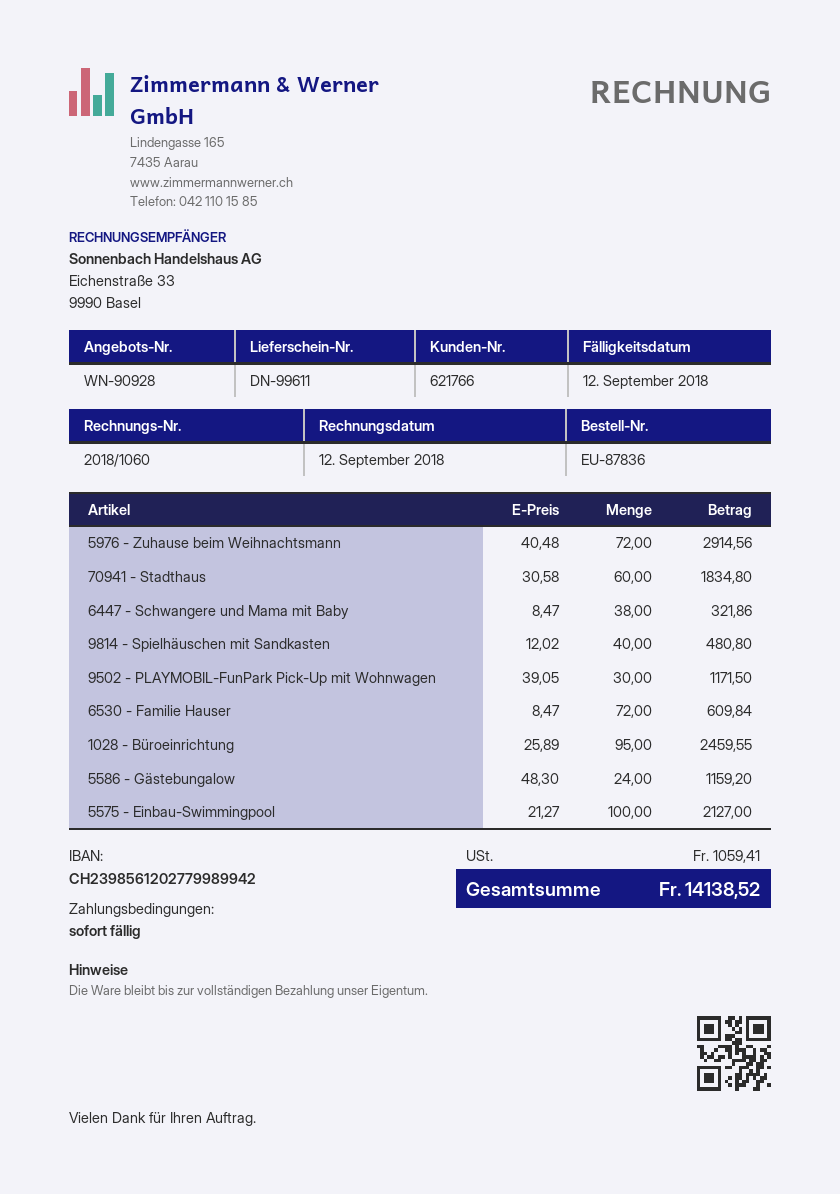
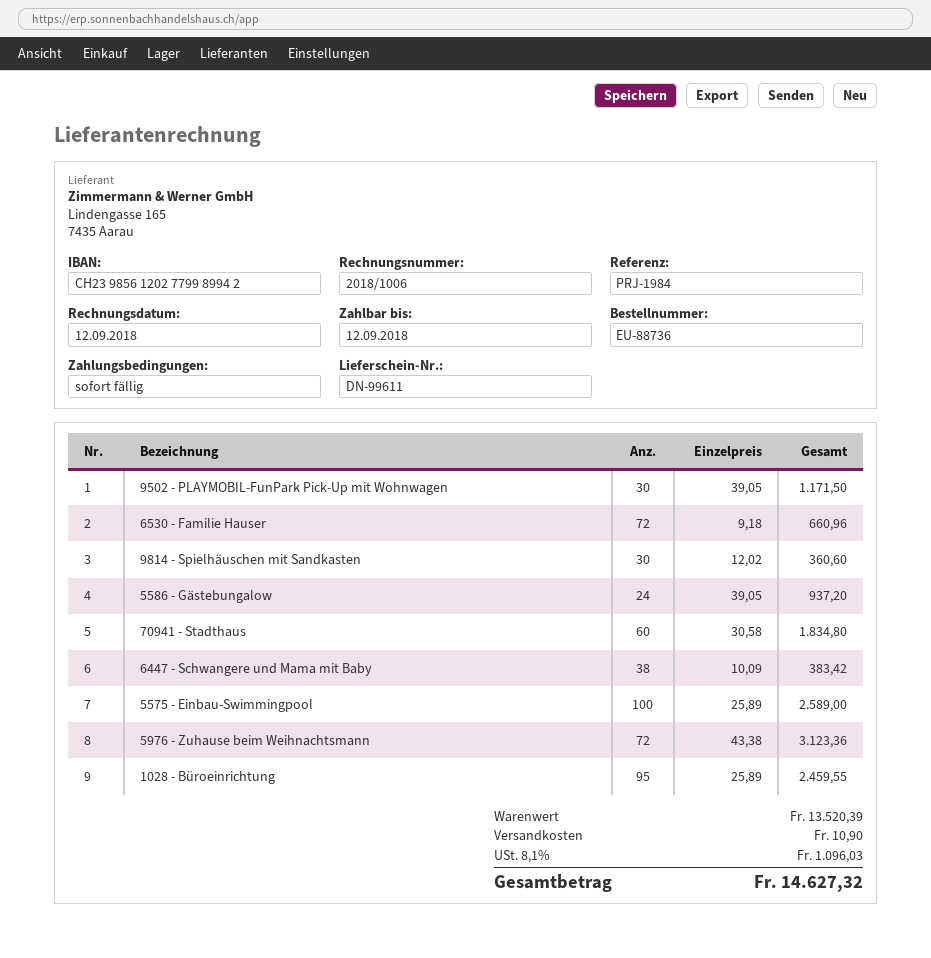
order number: EU-87836 -> EU-88736
invoice number: 2018/1060 -> 2018/1006
5976 - Zuhause beim Weihnachtsmann: 72 x 40.48 = 2914.56 -> 72 x 43.38 = 3123.36
6447 - Schwangere und Mama mit Baby: 38 x 8.47 = 321.86 -> 38 x 10.09 = 383.42
9814 - Spielhäuschen mit Sandkasten: 40 x 12.02 = 480.80 -> 30 x 12.02 = 360.60
6530 - Familie Hauser: 72 x 8.47 = 609.84 -> 72 x 9.18 = 660.96
5586 - Gästebungalow: 24 x 48.30 = 1159.20 -> 24 x 39.05 = 937.20
5575 - Einbau-Swimmingpool: 100 x 21.27 = 2127.00 -> 100 x 25.89 = 2589.00
shipping: none -> 10.90
tax: 1059.41 -> 1096.03
total: 14138.52 -> 14627.32

